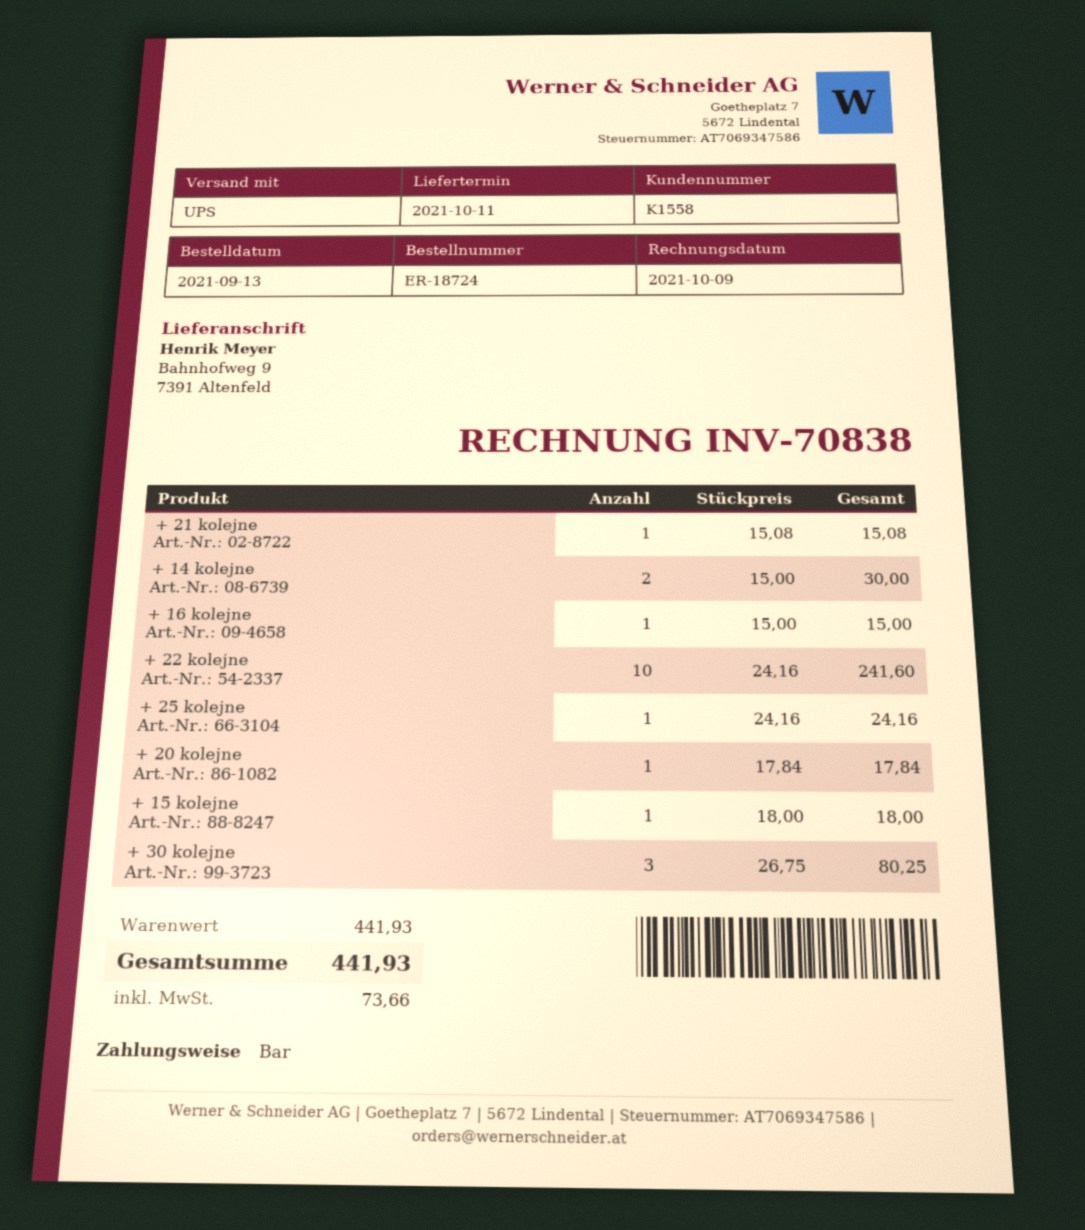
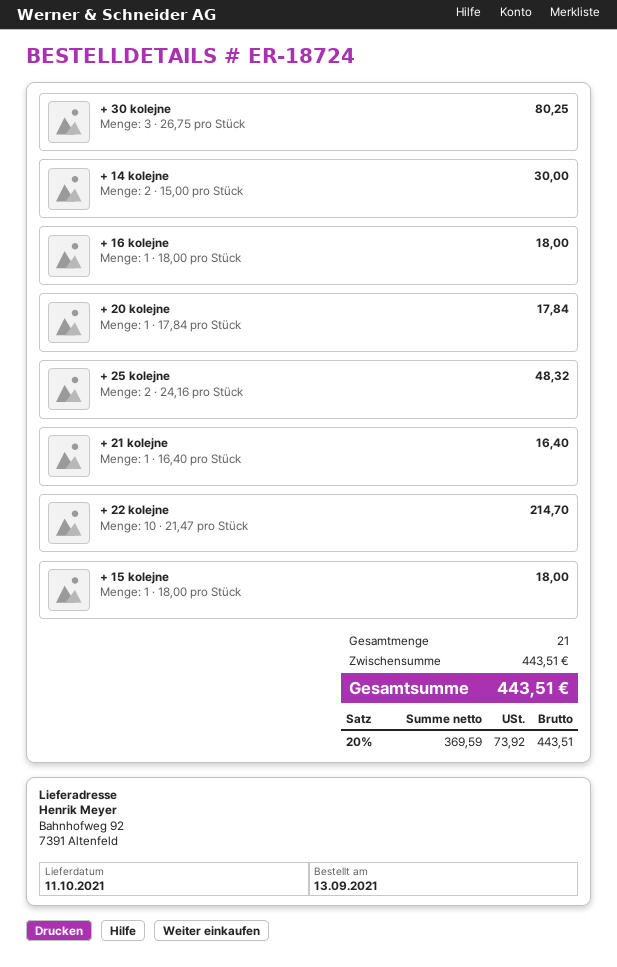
ship to: Bahnhofweg 9, 7391 Altenfeld -> Bahnhofweg 92, 7391 Altenfeld
+ 21 kolejne: 1 x 15.08 = 15.08 -> 1 x 16.40 = 16.40
+ 16 kolejne: 1 x 15.00 = 15.00 -> 1 x 18.00 = 18.00
+ 22 kolejne: 10 x 24.16 = 241.60 -> 10 x 21.47 = 214.70
+ 25 kolejne: 1 x 24.16 = 24.16 -> 2 x 24.16 = 48.32
subtotal: 441.93 -> 443.51
tax: 73.66 -> 73.92
total: 441.93 -> 443.51

